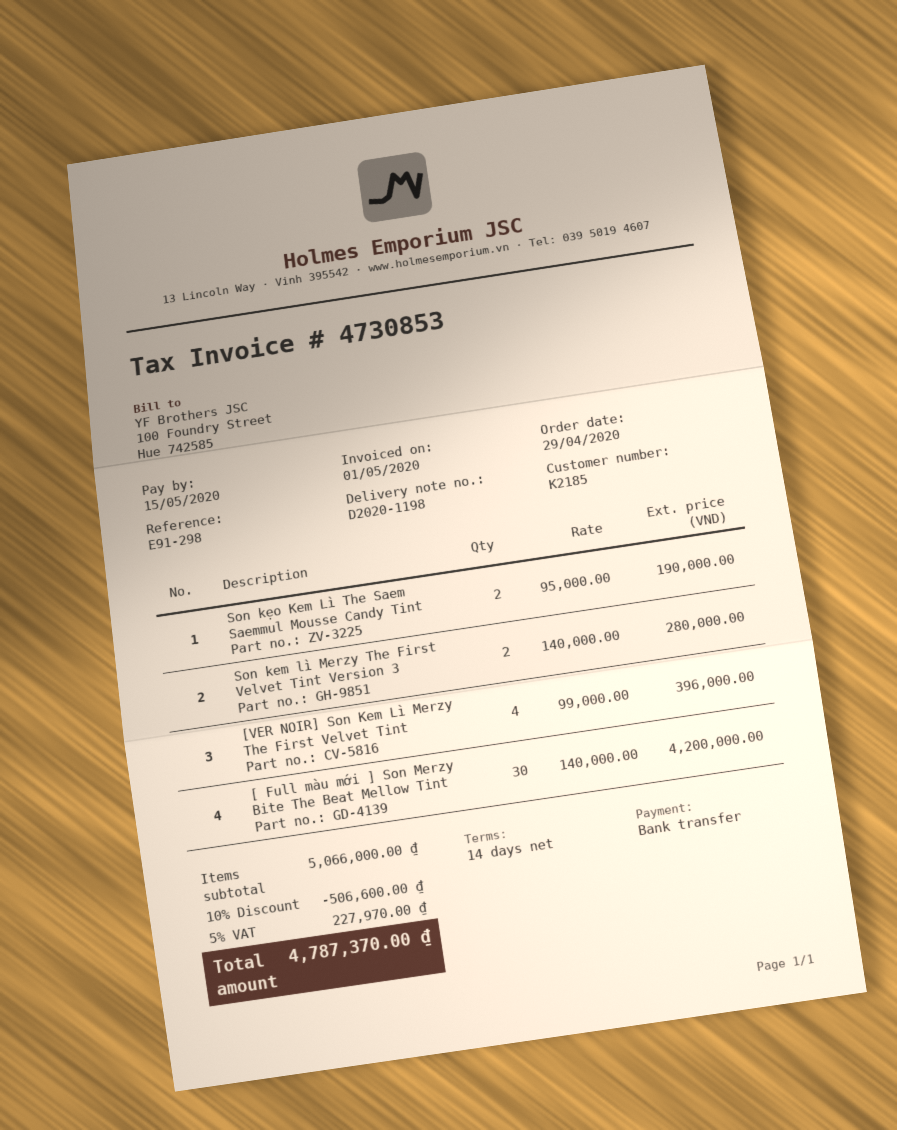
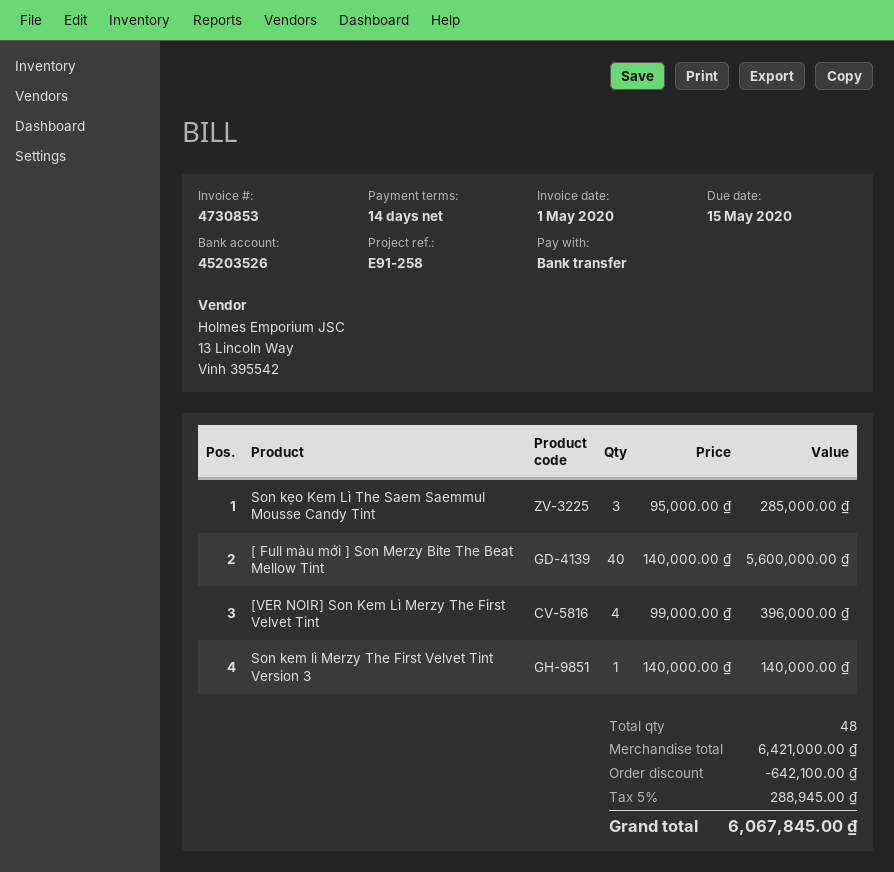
reference: E91-298 -> E91-258
Son kẹo Kem Lì The Saem Saemmul Mousse Candy Tint: 2 x 95000.00 = 190000.00 -> 3 x 95000.00 = 285000.00
Son kem lì Merzy The First Velvet Tint Version 3: 2 x 140000.00 = 280000.00 -> 1 x 140000.00 = 140000.00
[ Full màu mới ] Son Merzy Bite The Beat Mellow Tint: 30 x 140000.00 = 4200000.00 -> 40 x 140000.00 = 5600000.00
subtotal: 5066000.00 -> 6421000.00
discount: 506600.00 -> 642100.00
tax: 5% = 227970.00 -> 5% = 288945.00
total: 4787370.00 -> 6067845.00

